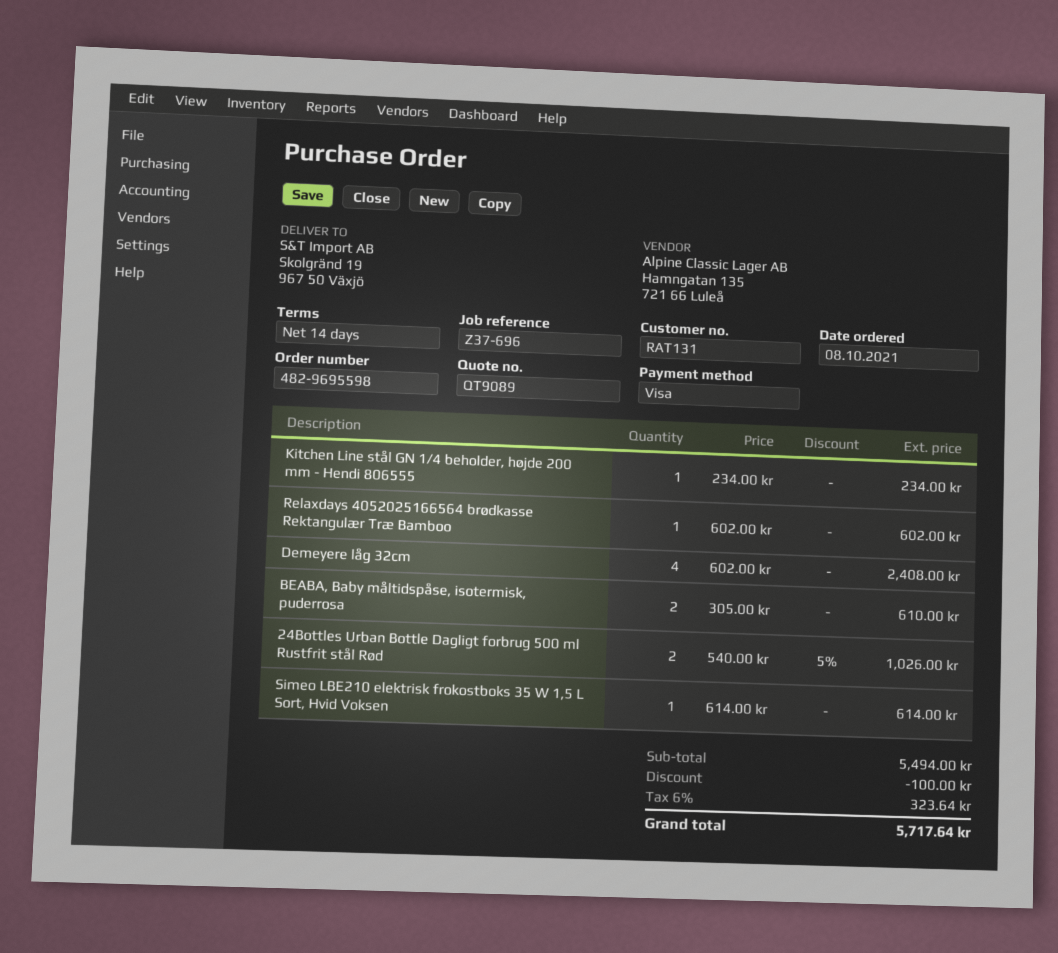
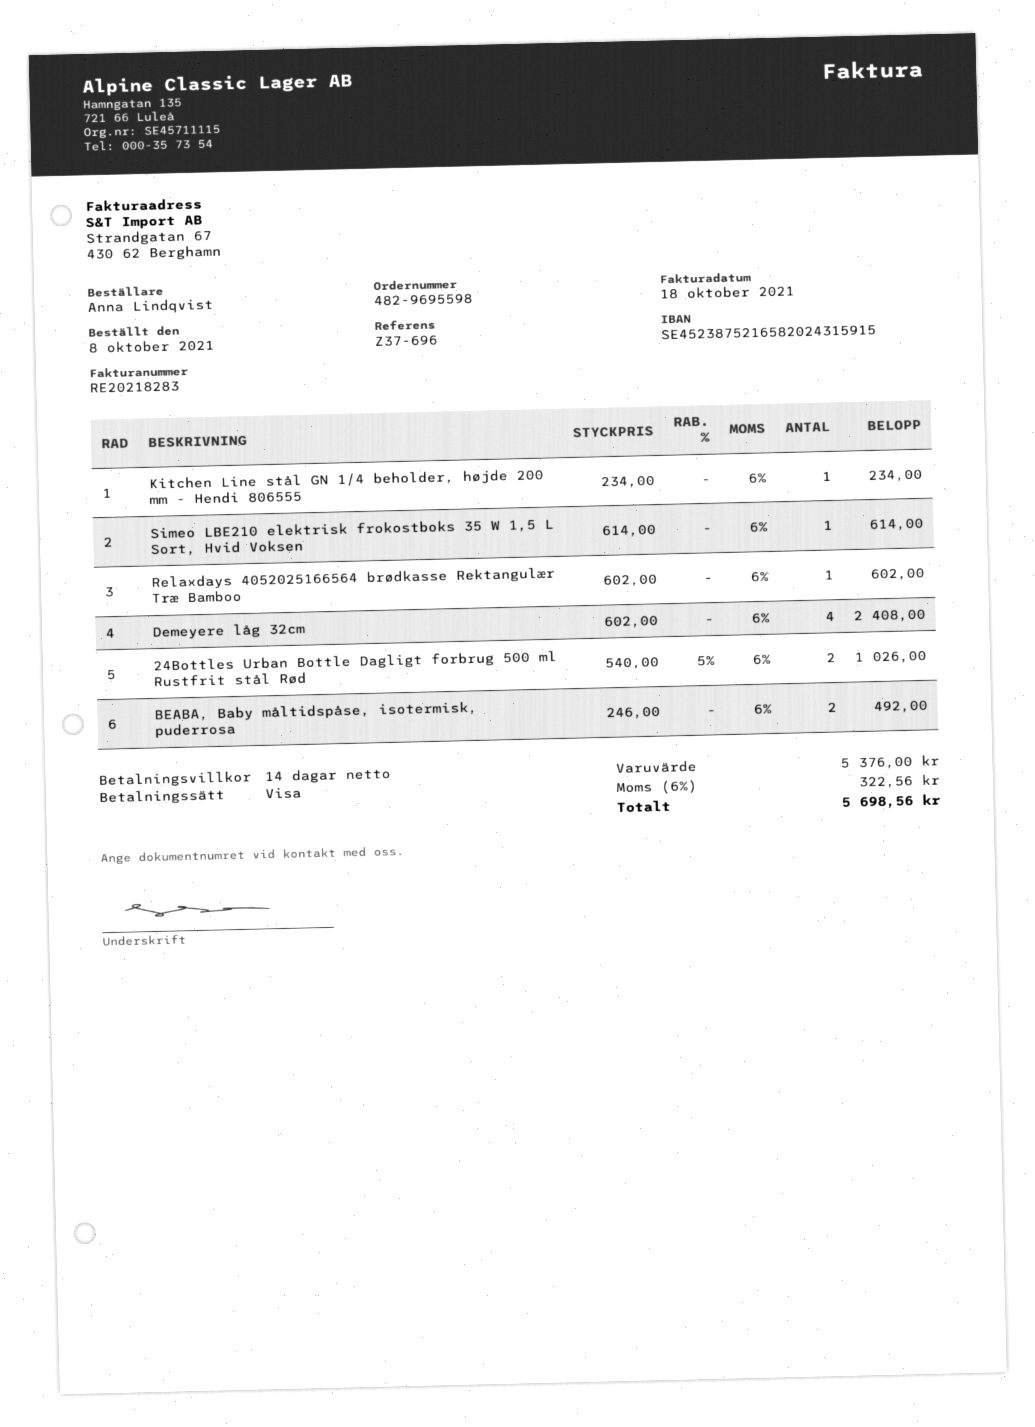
BEABA, Baby måltidspåse, isotermisk, puderrosa: 2 x 305.00 = 610.00 -> 2 x 246.00 = 492.00
subtotal: 5494.00 -> 5376.00
discount: 100.00 -> none
tax: 6% = 323.64 -> 6% = 322.56
total: 5717.64 -> 5698.56

